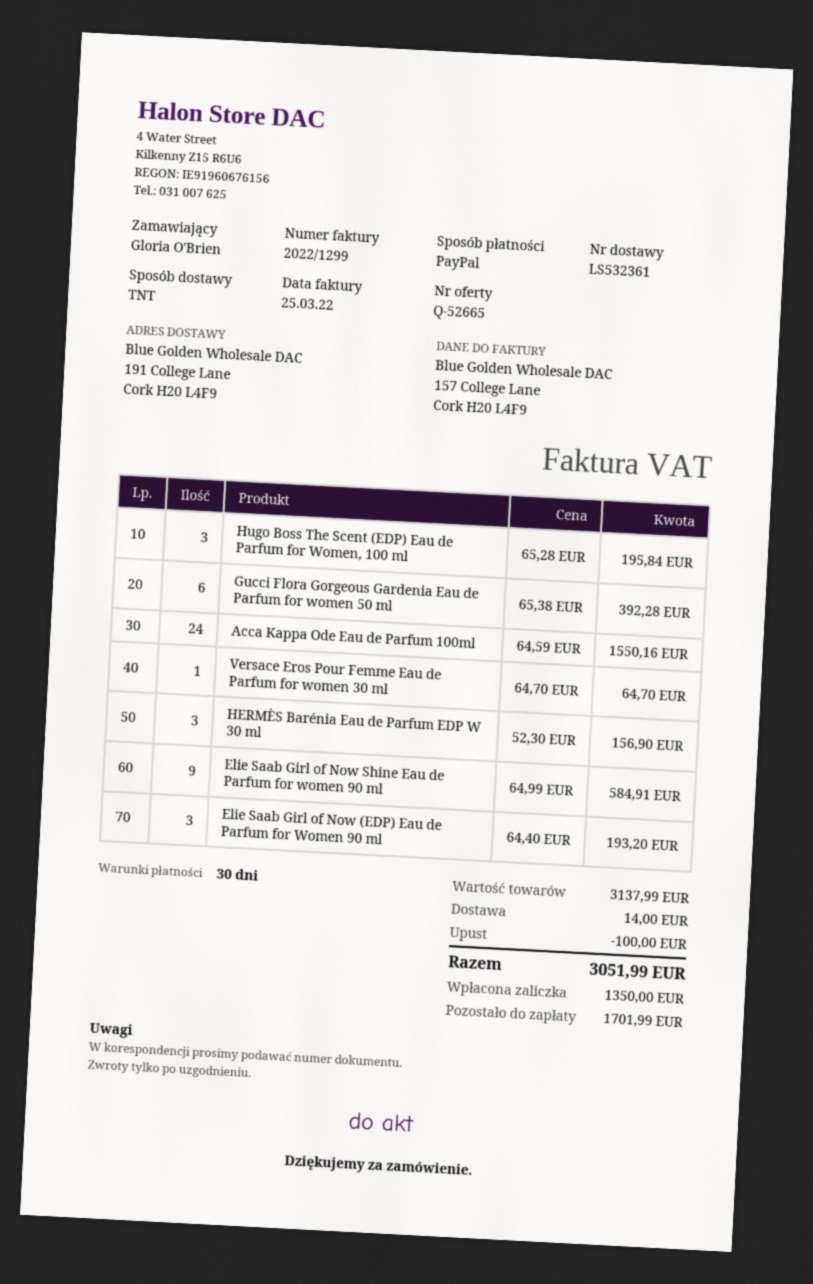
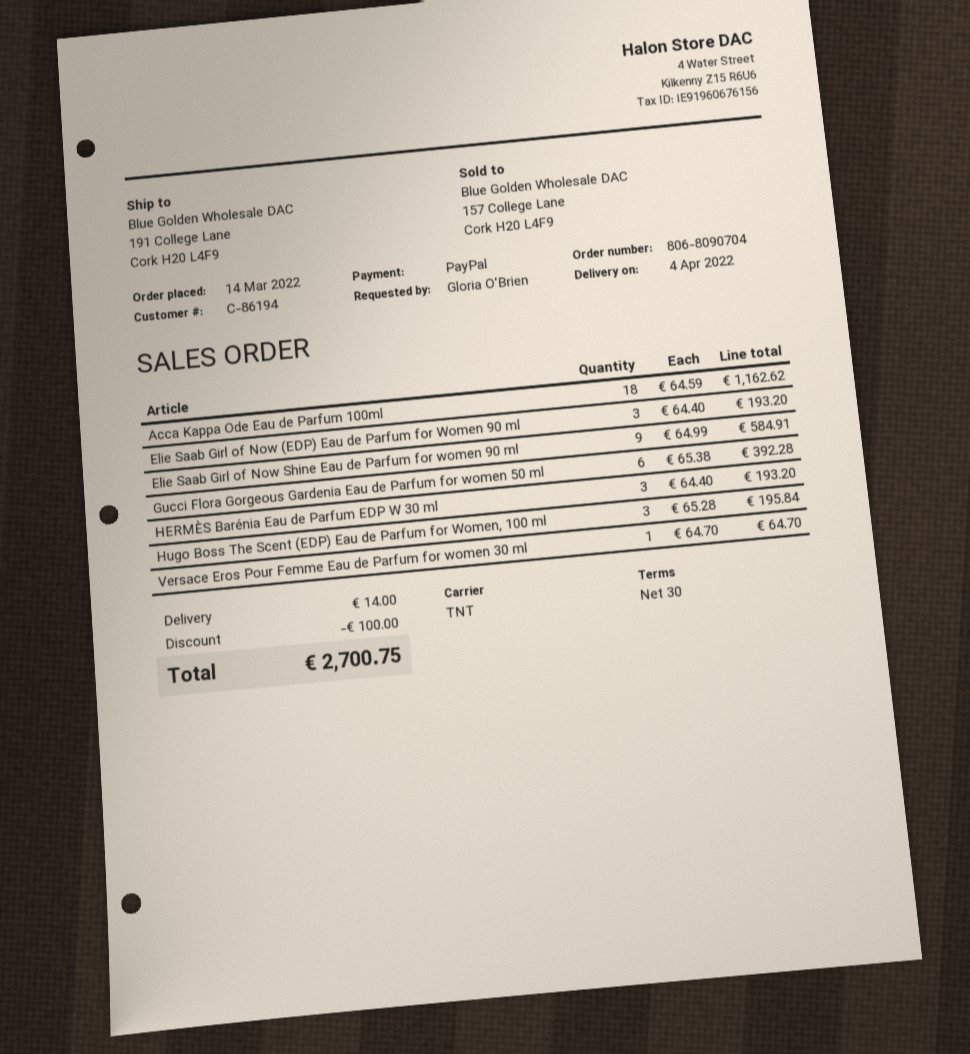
Acca Kappa Ode Eau de Parfum 100ml: 24 x 64.59 = 1550.16 -> 18 x 64.59 = 1162.62
HERMÈS Barénia Eau de Parfum EDP W 30 ml: 3 x 52.30 = 156.90 -> 3 x 64.40 = 193.20
total: 3051.99 -> 2700.75

